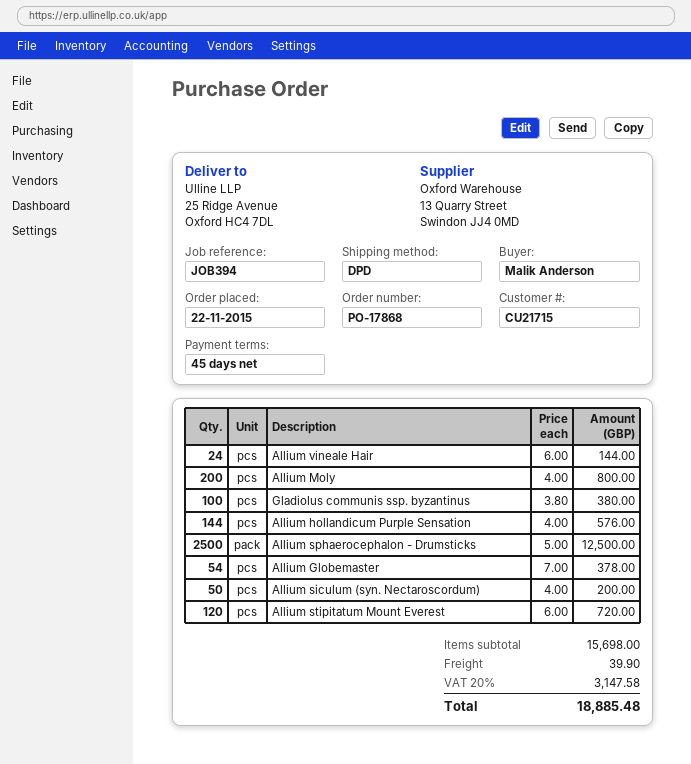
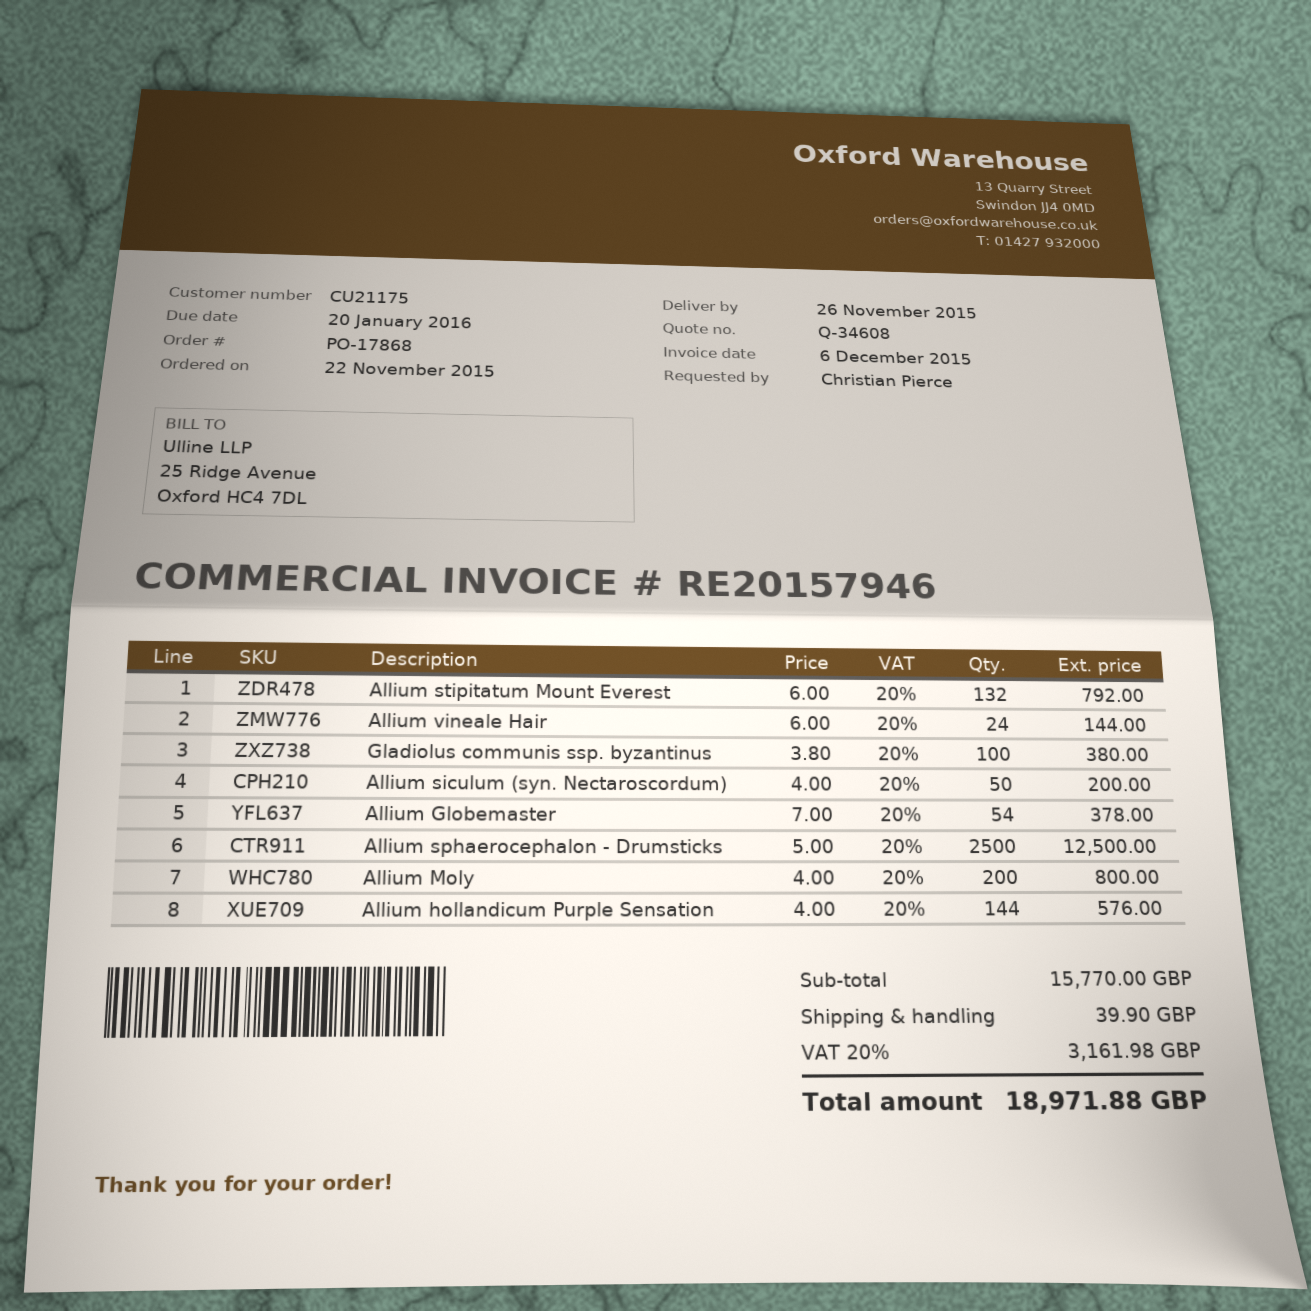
customer number: CU21715 -> CU21175
ordered by: Malik Anderson -> Christian Pierce
Allium stipitatum Mount Everest: 120 x 6.00 = 720.00 -> 132 x 6.00 = 792.00
subtotal: 15698.00 -> 15770.00
tax: 20% = 3147.58 -> 20% = 3161.98
total: 18885.48 -> 18971.88

